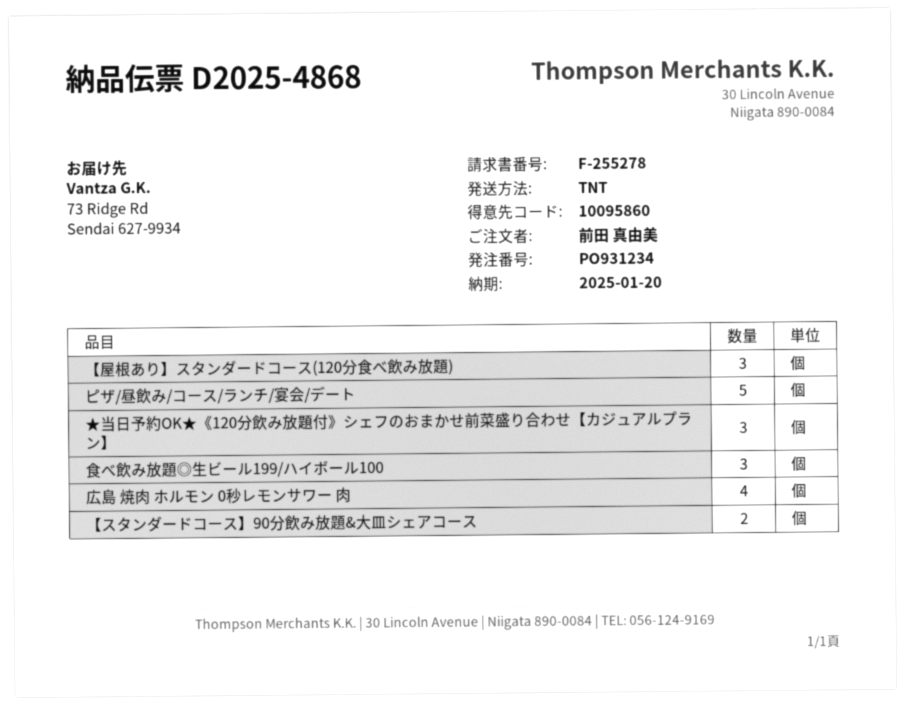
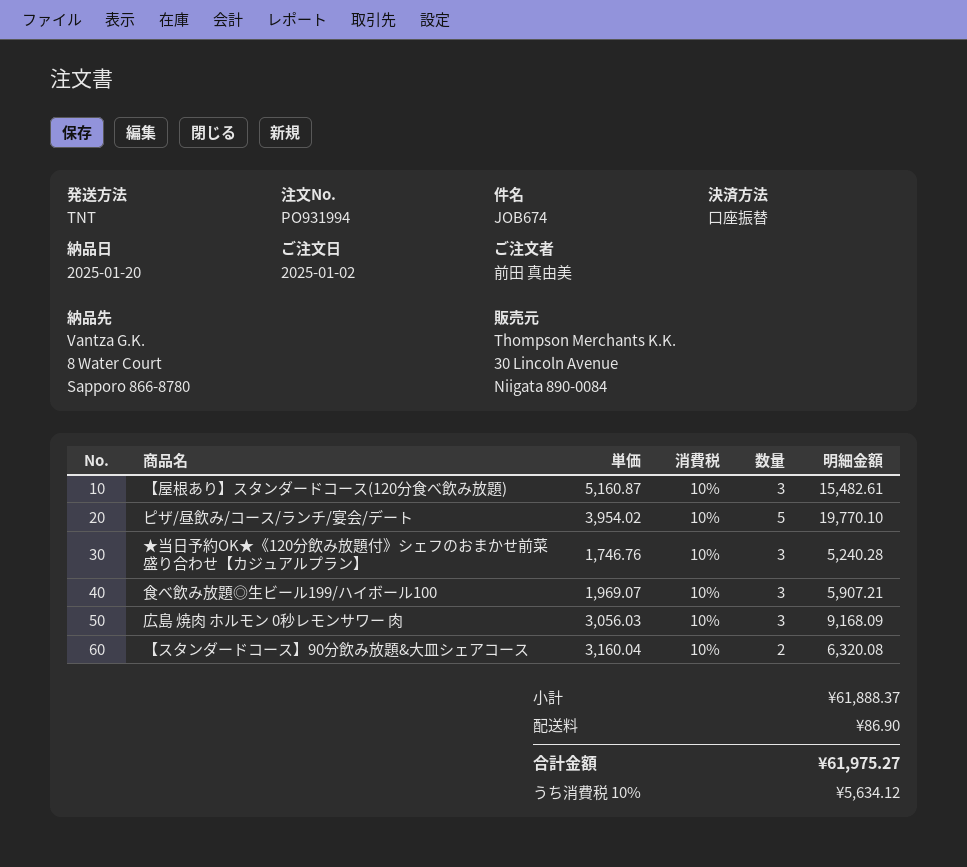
order number: PO931234 -> PO931994
ship to: 73 Ridge Rd, Sendai 627-9934 -> 8 Water Court, Sapporo 866-8780
広島 焼肉 ホルモン 0秒レモンサワー 肉: 4 -> 3

